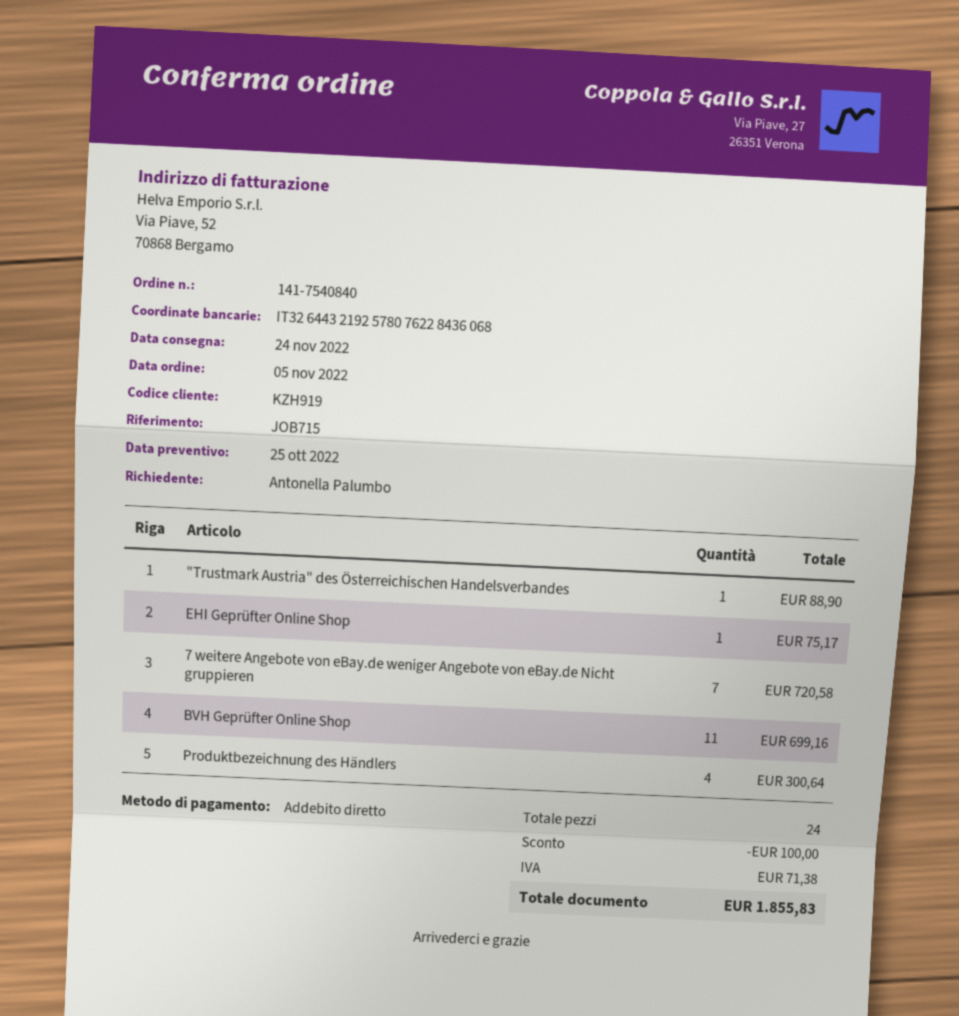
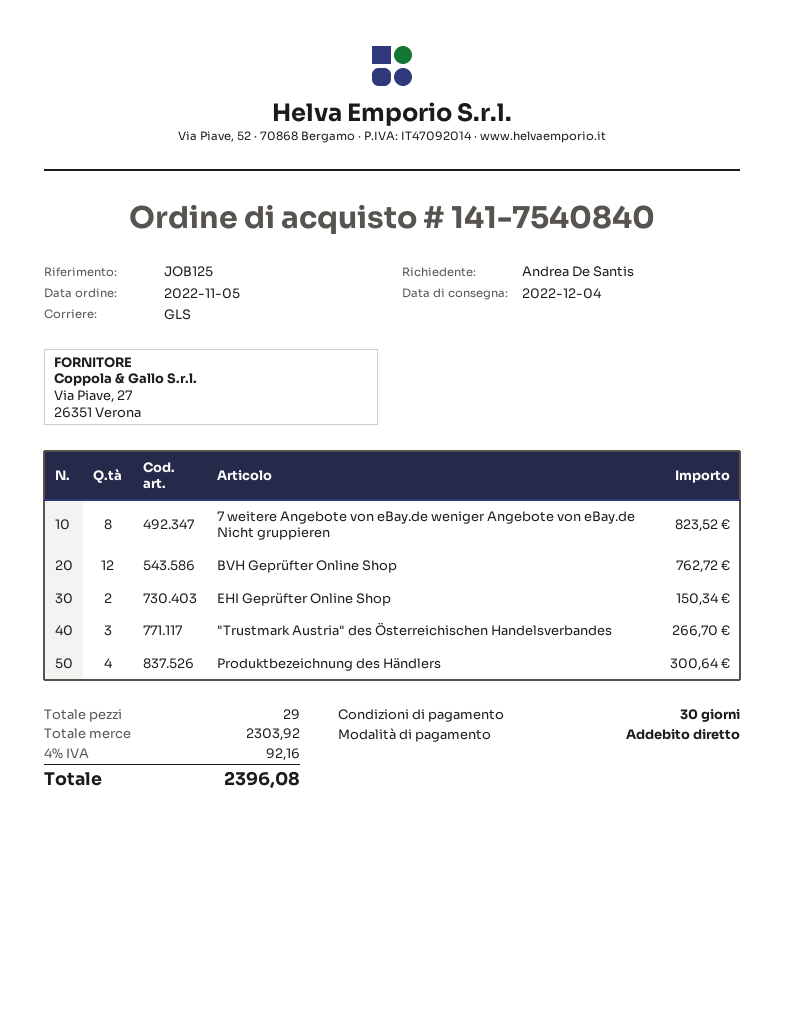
delivery date: 2022-11-24 -> 2022-12-04
reference: JOB715 -> JOB125
ordered by: Antonella Palumbo -> Andrea De Santis
"Trustmark Austria" des Österreichischen Handelsverbandes: 1 for 88.90 -> 3 for 266.70
EHI Geprüfter Online Shop: 1 for 75.17 -> 2 for 150.34
7 weitere Angebote von eBay.de weniger Angebote von eBay.de Nicht gruppieren: 7 for 720.58 -> 8 for 823.52
BVH Geprüfter Online Shop: 11 for 699.16 -> 12 for 762.72
total quantity: 24 -> 29
discount: 100.00 -> none
tax: 71.38 -> 92.16
total: 1855.83 -> 2396.08

